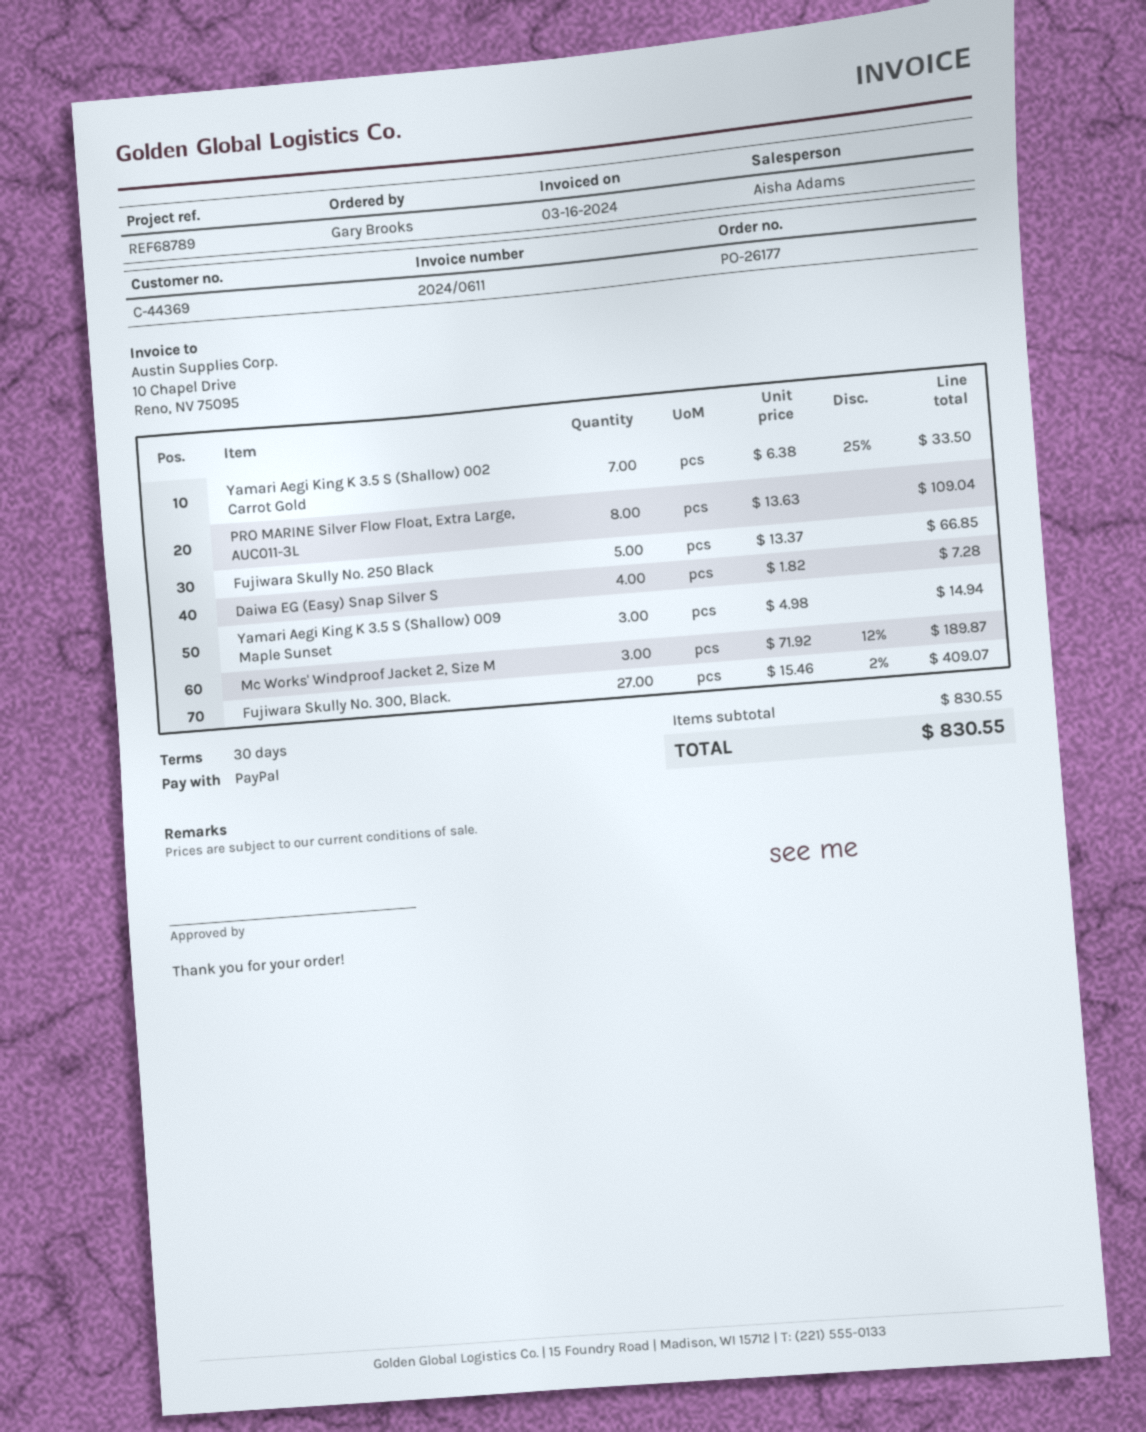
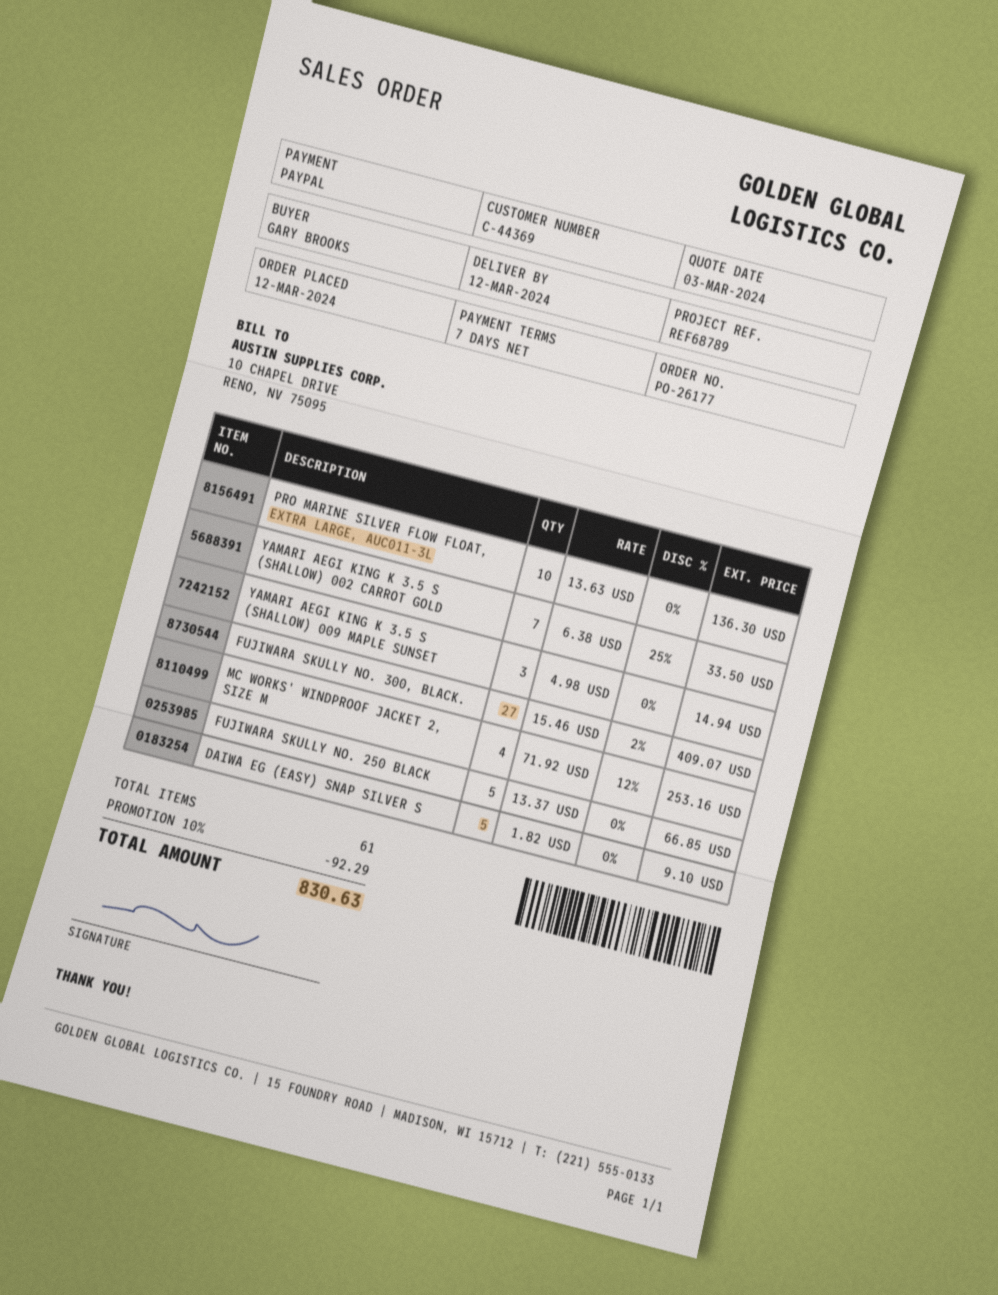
payment terms: 30 days -> 7 days
PRO MARINE Silver Flow Float, Extra Large, AUC011-3L: 8 x 13.63 = 109.04 -> 10 x 13.63 = 136.30
Daiwa EG (Easy) Snap Silver S: 4 x 1.82 = 7.28 -> 5 x 1.82 = 9.10
Mc Works' Windproof Jacket 2, Size M: 3 x 71.92 - 12% = 189.87 -> 4 x 71.92 - 12% = 253.16
discount: none -> 10% = 92.29
total: 830.55 -> 830.63

